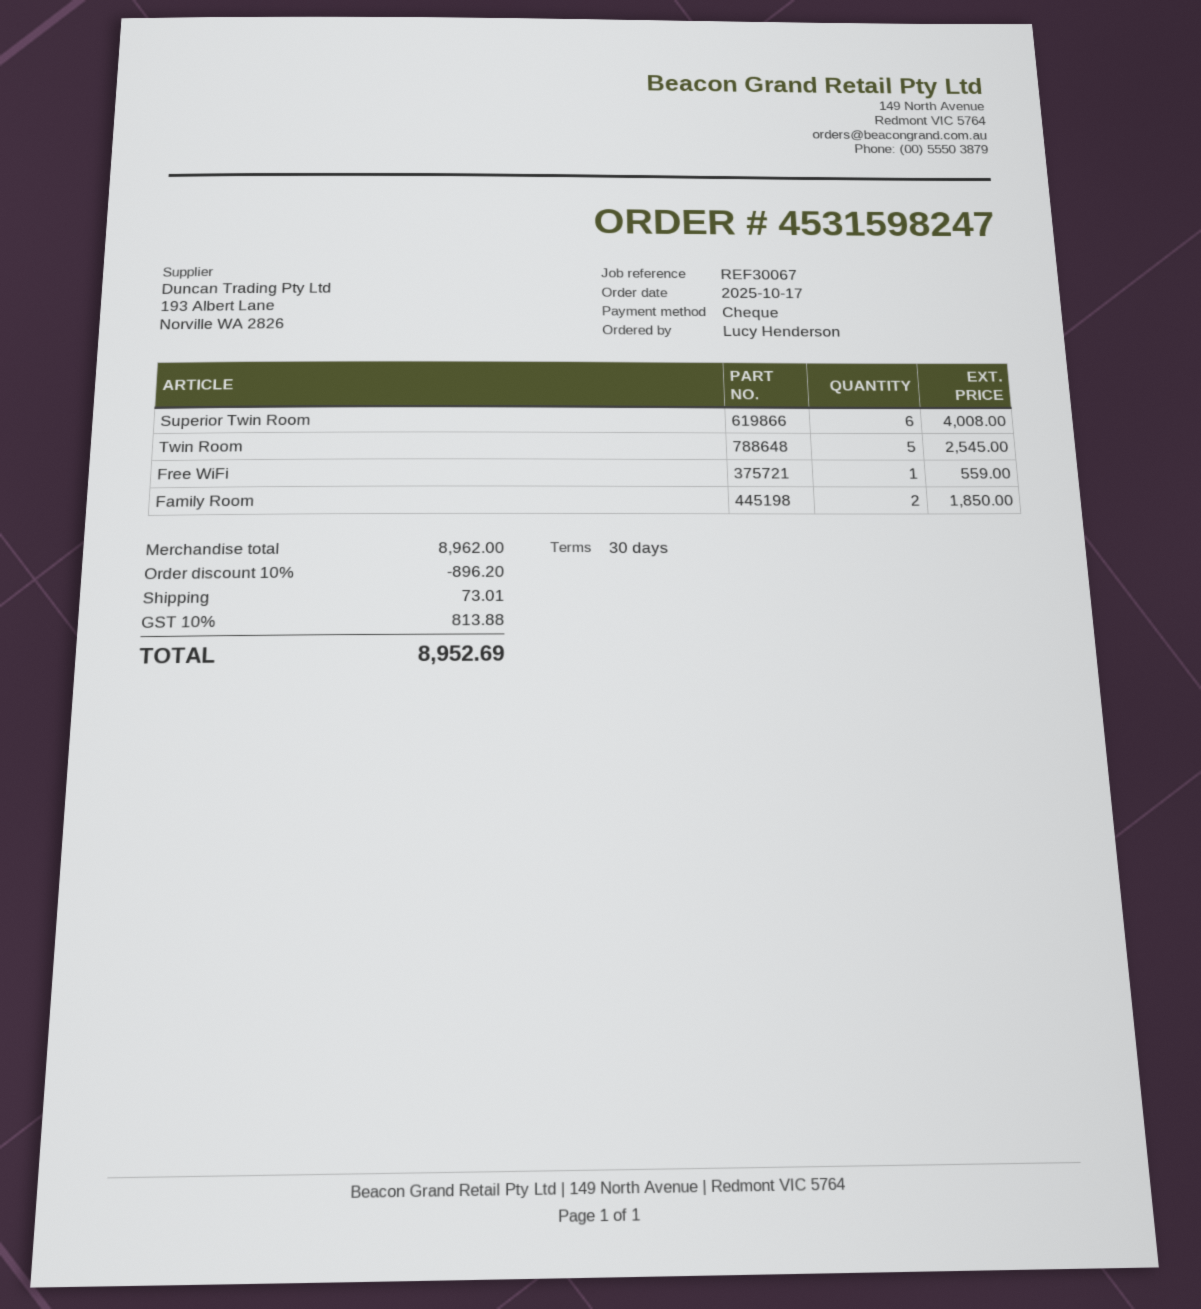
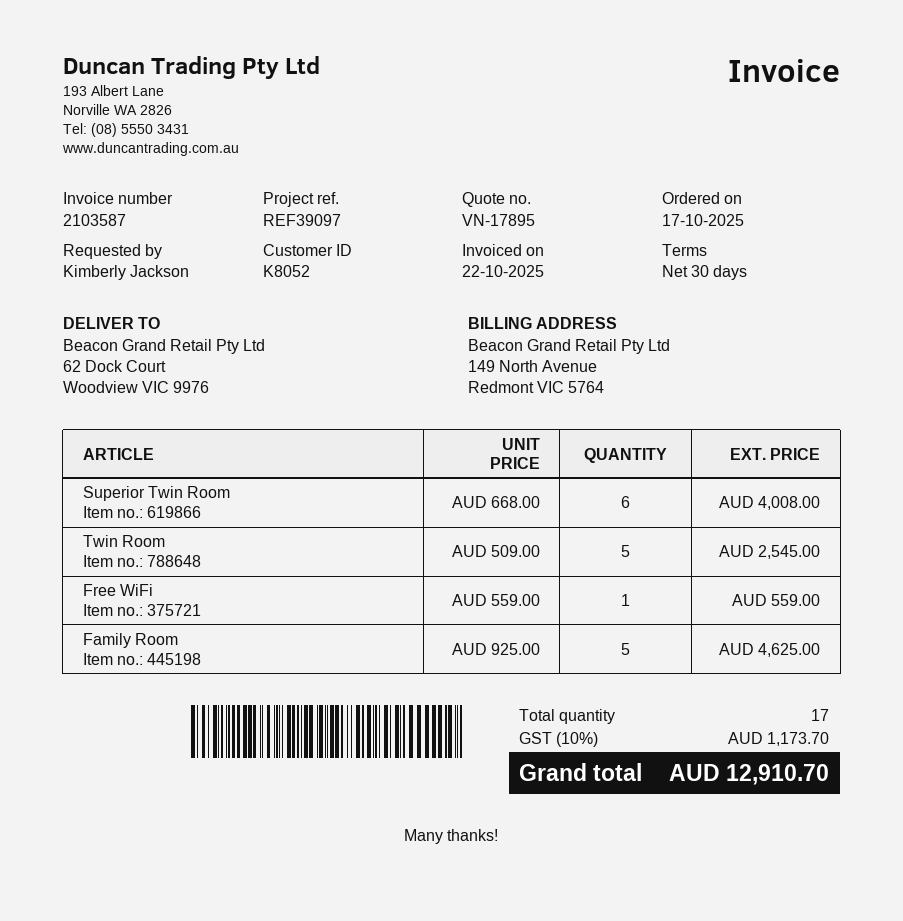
reference: REF30067 -> REF39097
ordered by: Lucy Henderson -> Kimberly Jackson
Family Room: 2 for 1850.00 -> 5 for 4625.00
discount: 10% = 896.20 -> none
shipping: 73.01 -> none
tax: 10% = 813.88 -> 10% = 1173.70
total: 8952.69 -> 12910.70

